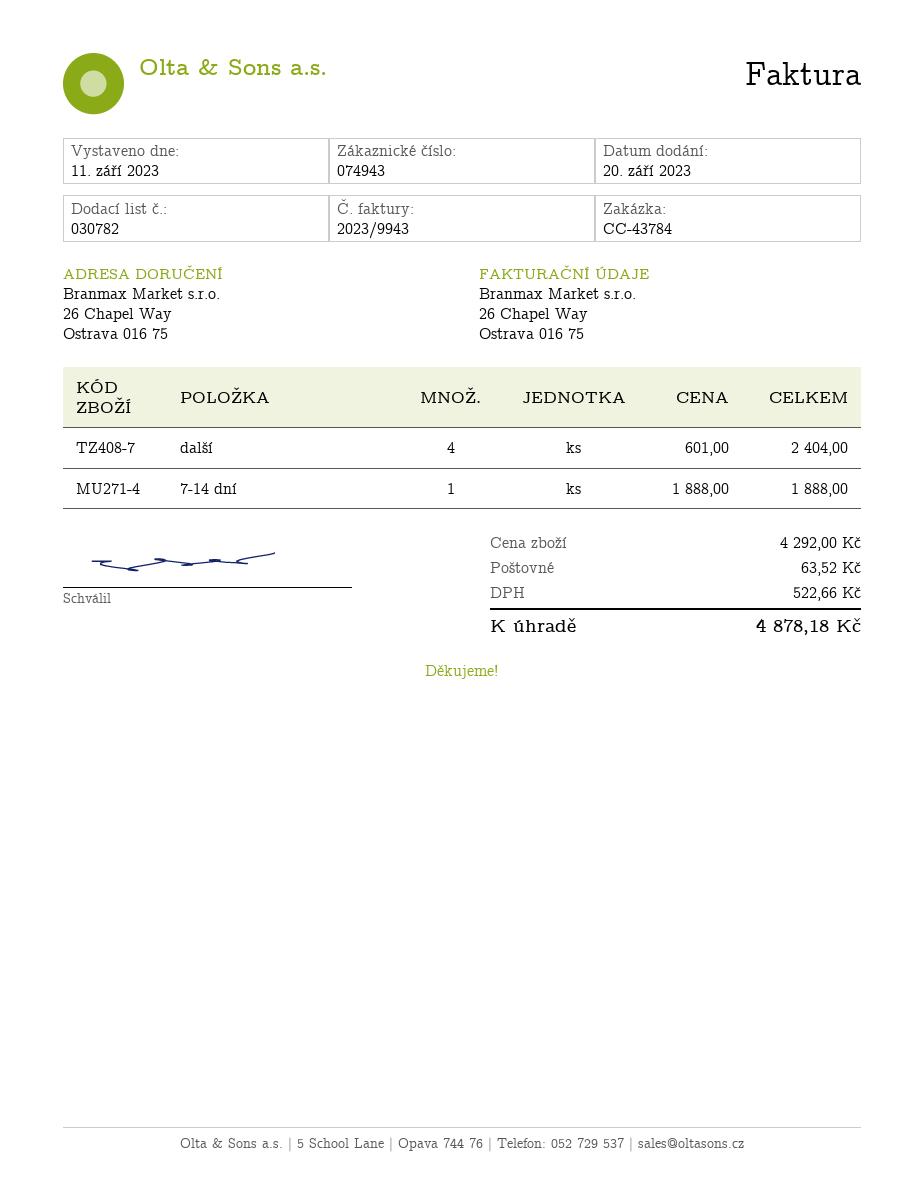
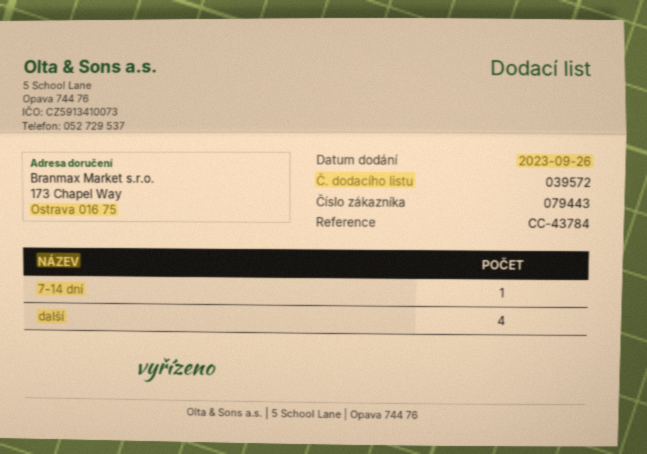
delivery note number: 030782 -> 039572
delivery date: 2023-09-20 -> 2023-09-26
customer number: 074943 -> 079443
ship to: 26 Chapel Way, Ostrava 016 75 -> 173 Chapel Way, Ostrava 016 75

